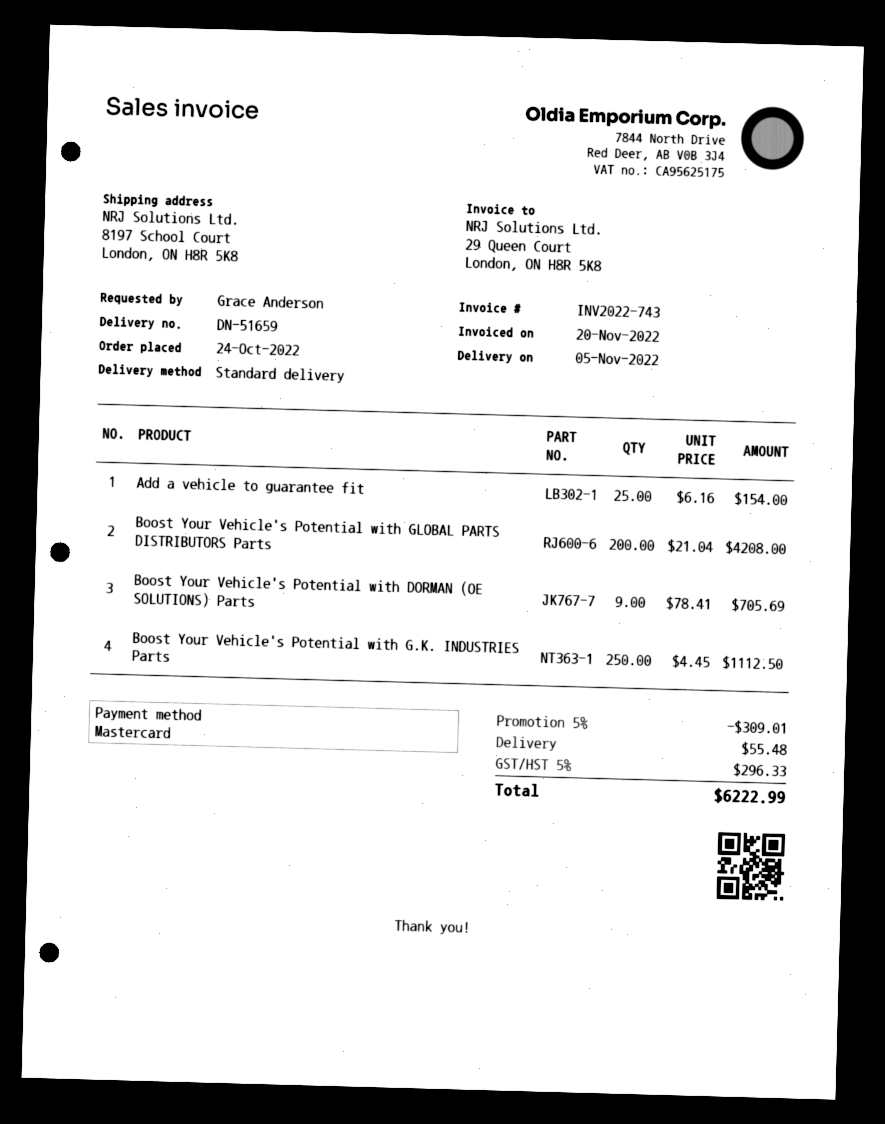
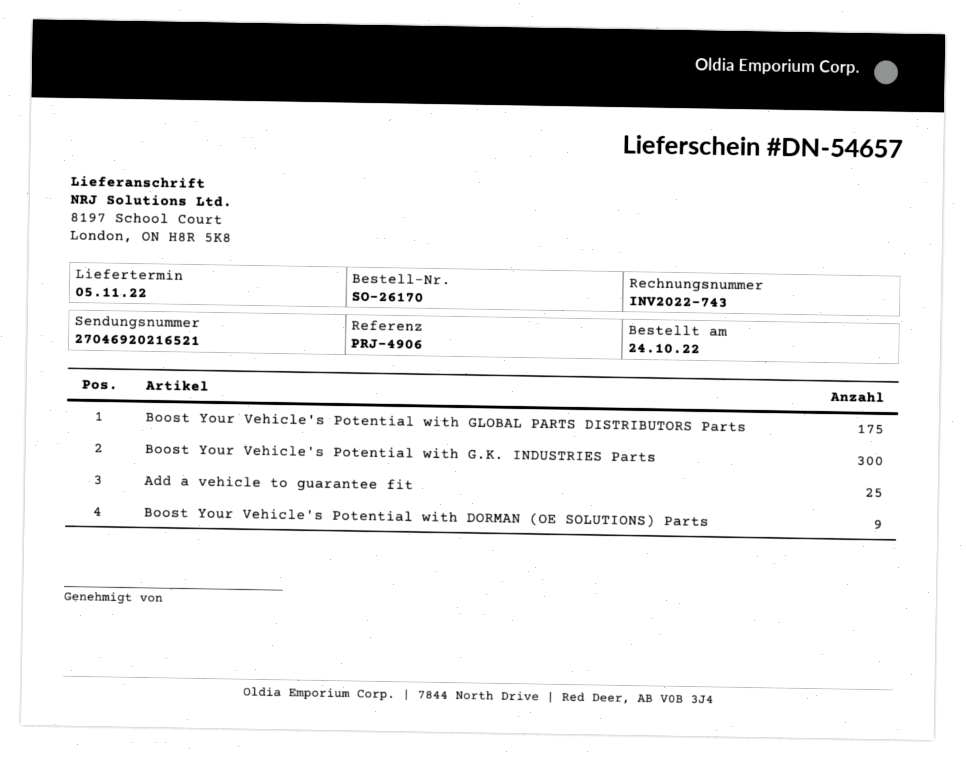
delivery note number: DN-51659 -> DN-54657
Boost Your Vehicle's Potential with GLOBAL PARTS DISTRIBUTORS Parts: 200 -> 175
Boost Your Vehicle's Potential with G.K. INDUSTRIES Parts: 250 -> 300

